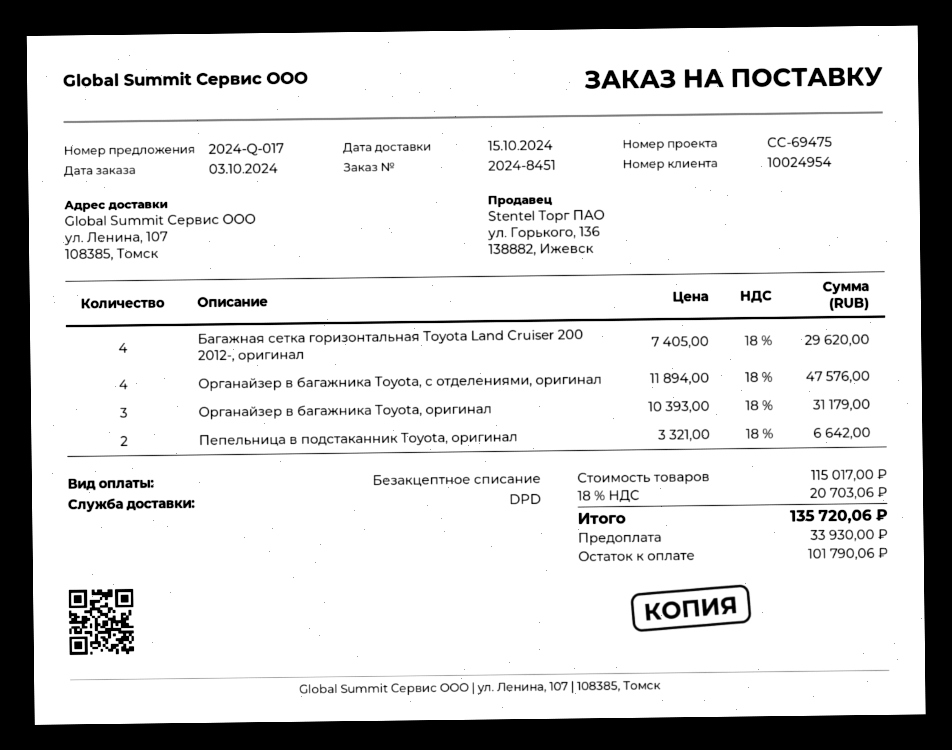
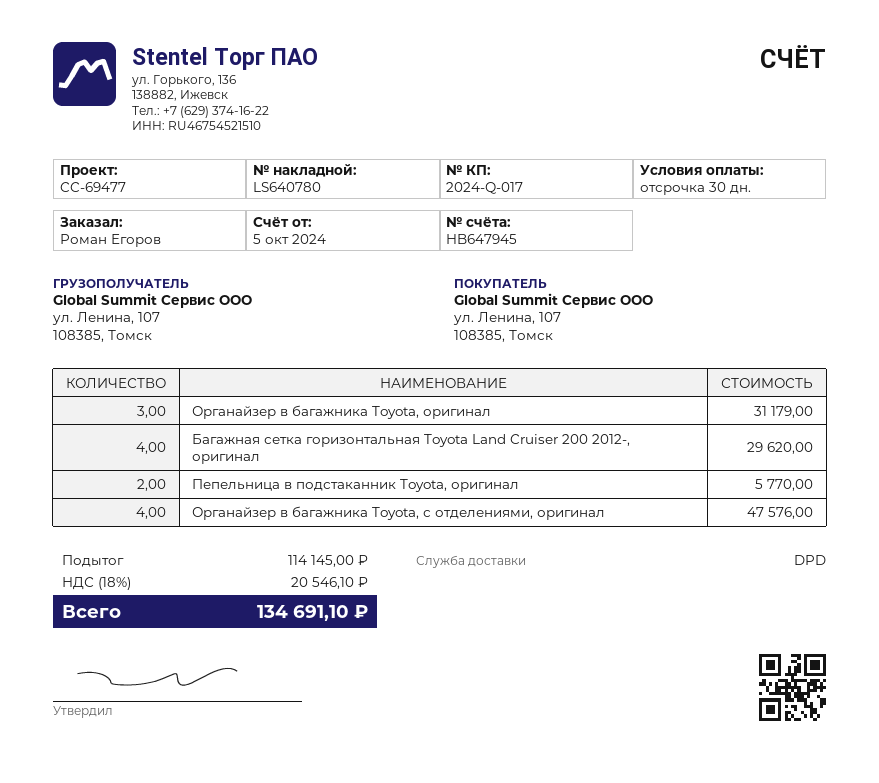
reference: CC-69475 -> CC-69477
Пепельница в подстаканник Toyota, оригинал: 2 for 6642.00 -> 2 for 5770.00
subtotal: 115017.00 -> 114145.00
tax: 18% = 20703.06 -> 18% = 20546.10
total: 135720.06 -> 134691.10

